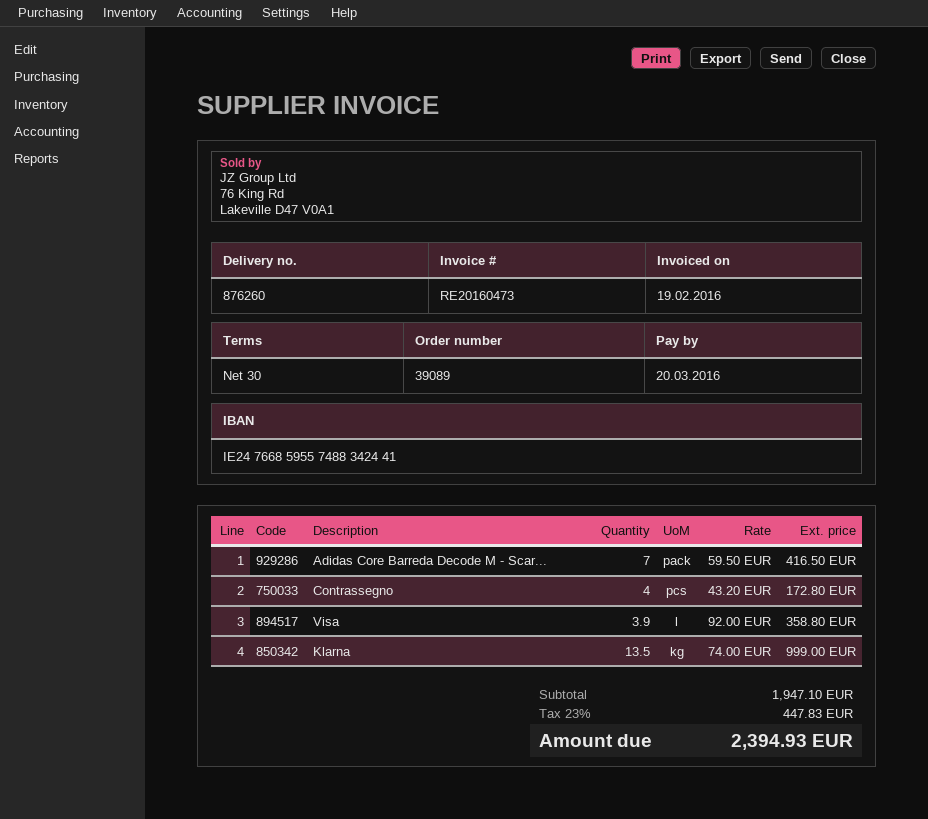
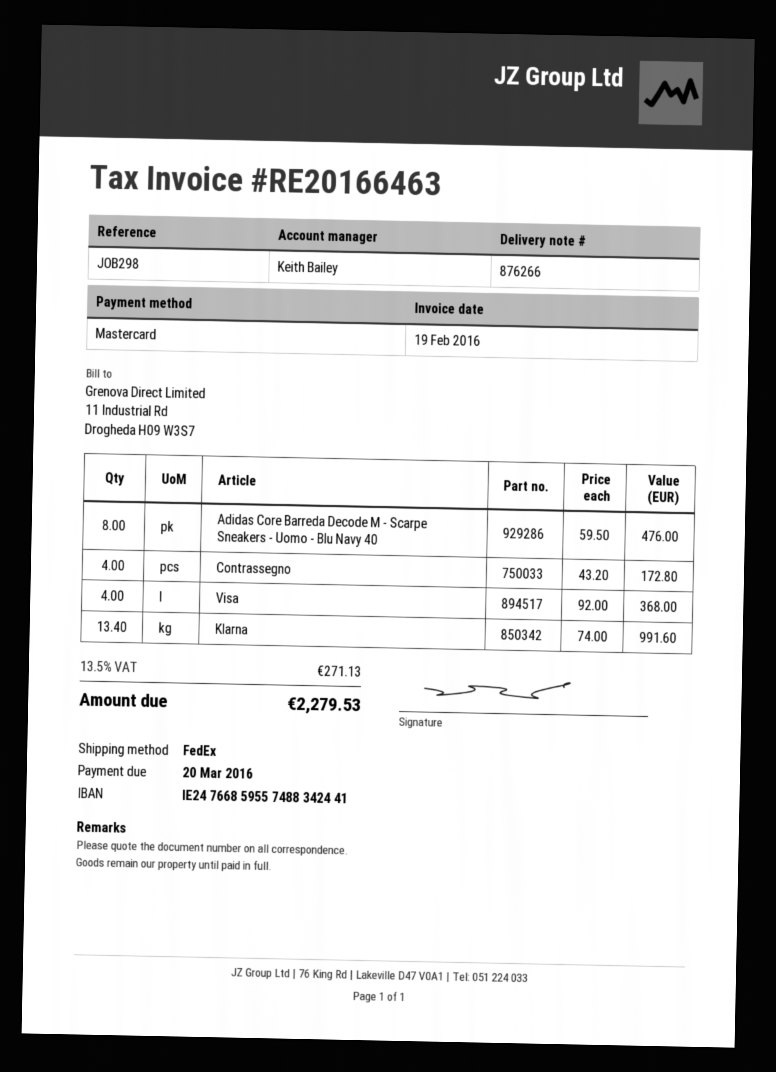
delivery note number: 876260 -> 876266
invoice number: RE20160473 -> RE20166463
Adidas Core Barreda Decode M - Scar...: 7 x 59.50 = 416.50 -> 8 x 59.50 = 476.00
Visa: 3.9 x 92.00 = 358.80 -> 4 x 92.00 = 368.00
Klarna: 13.5 x 74.00 = 999.00 -> 13.4 x 74.00 = 991.60
tax: 23% = 447.83 -> 13.5% = 271.13
total: 2394.93 -> 2279.53

